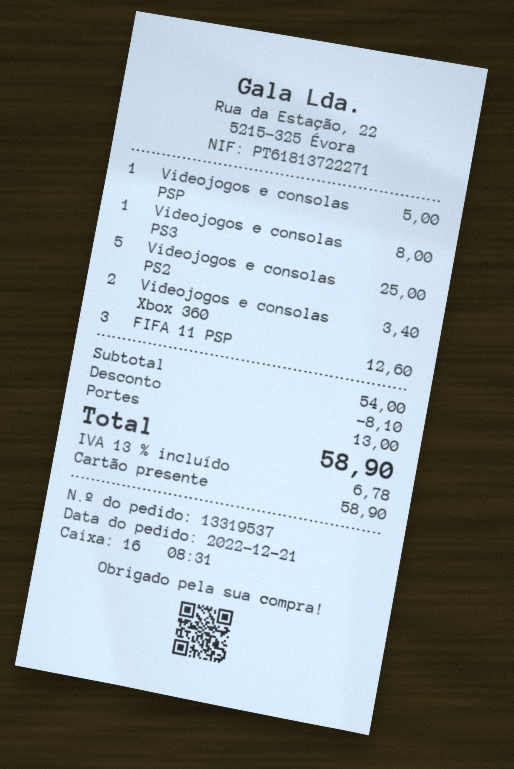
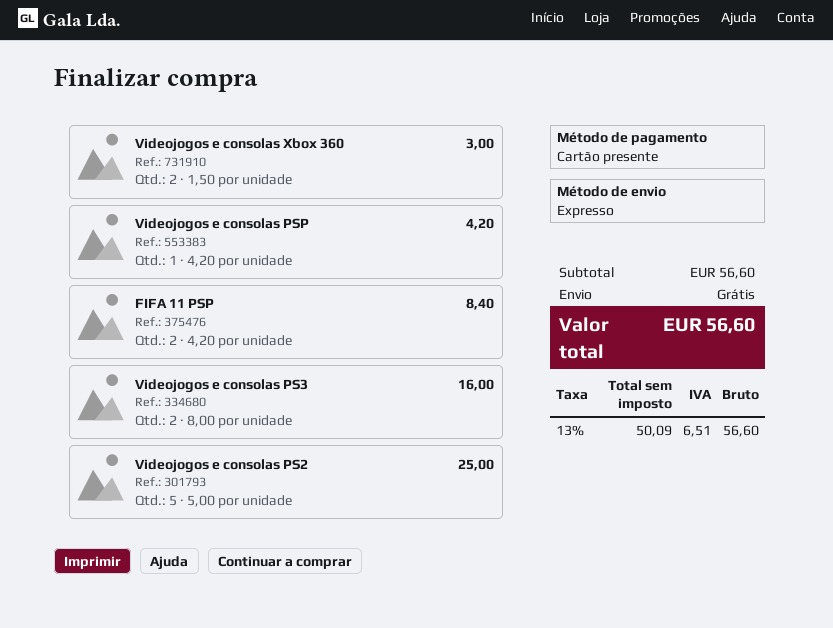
Videojogos e consolas PSP: 1 for 5.00 -> 1 for 4.20
Videojogos e consolas PS3: 1 for 8.00 -> 2 for 16.00
Videojogos e consolas Xbox 360: 2 for 3.40 -> 2 for 3.00
FIFA 11 PSP: 3 for 12.60 -> 2 for 8.40
subtotal: 54.00 -> 56.60
discount: 8.10 -> none
shipping: 13.00 -> 0.00
tax: 13% = 6.78 -> 13% = 6.51
total: 58.90 -> 56.60

